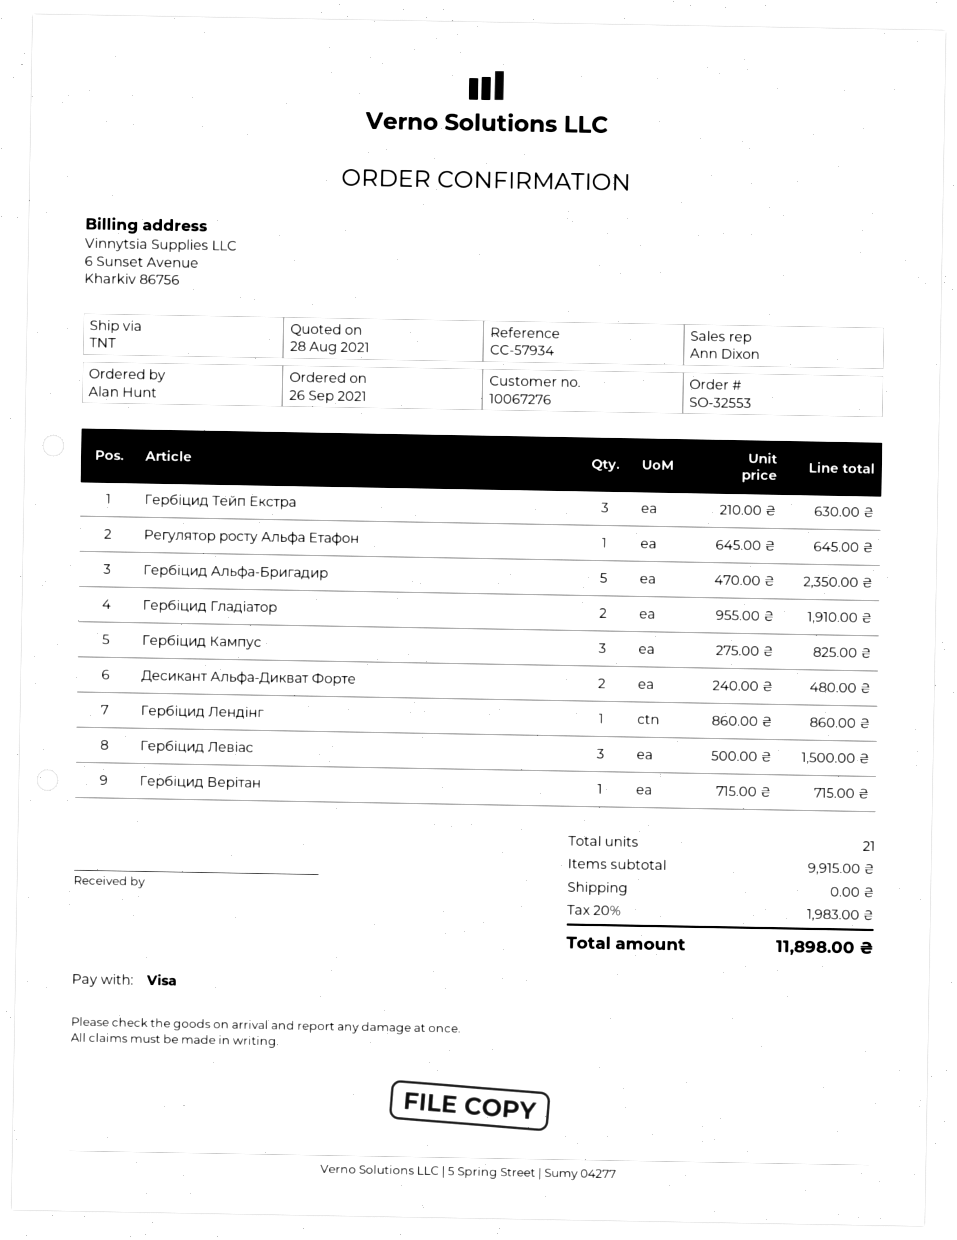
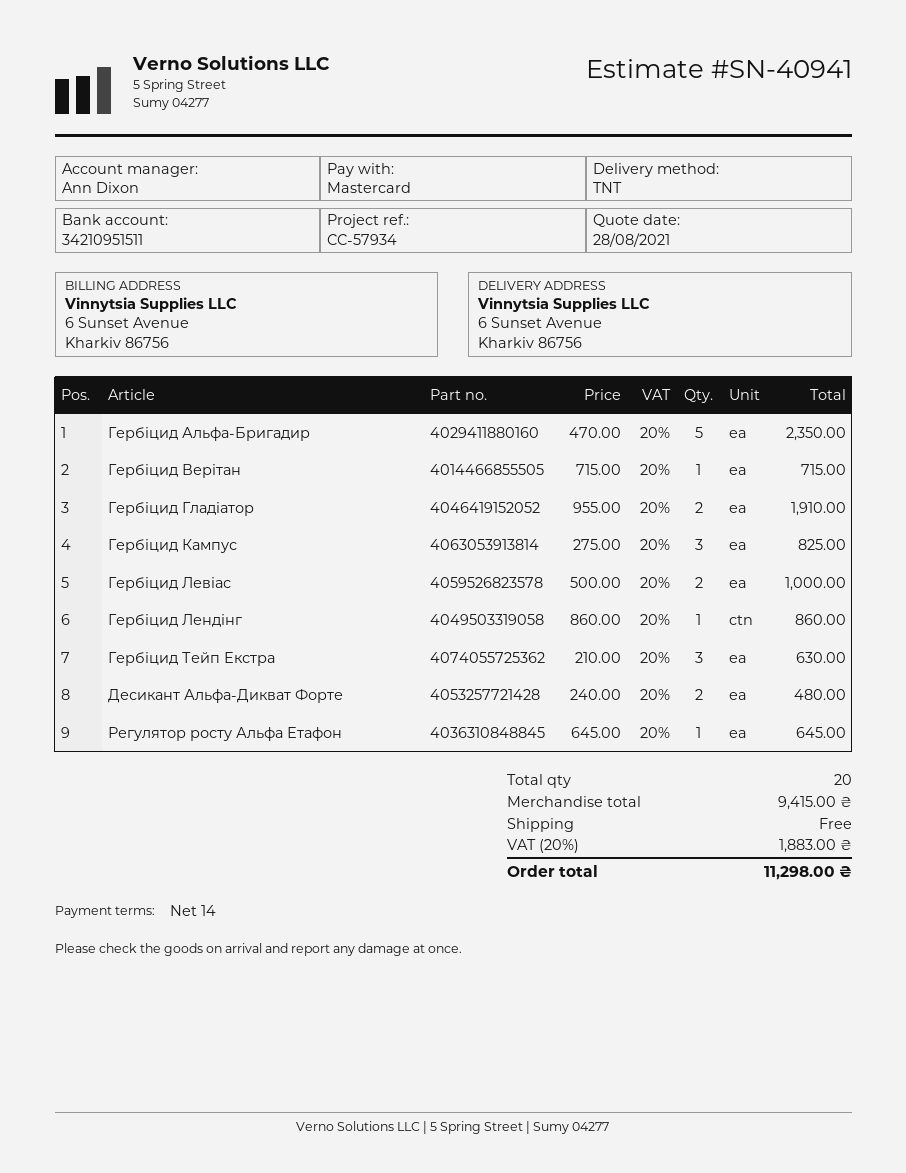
payment method: Visa -> Mastercard
Гербіцид Левіас: 3 x 500.00 = 1500.00 -> 2 x 500.00 = 1000.00
total quantity: 21 -> 20
subtotal: 9915.00 -> 9415.00
tax: 20% = 1983.00 -> 20% = 1883.00
total: 11898.00 -> 11298.00

